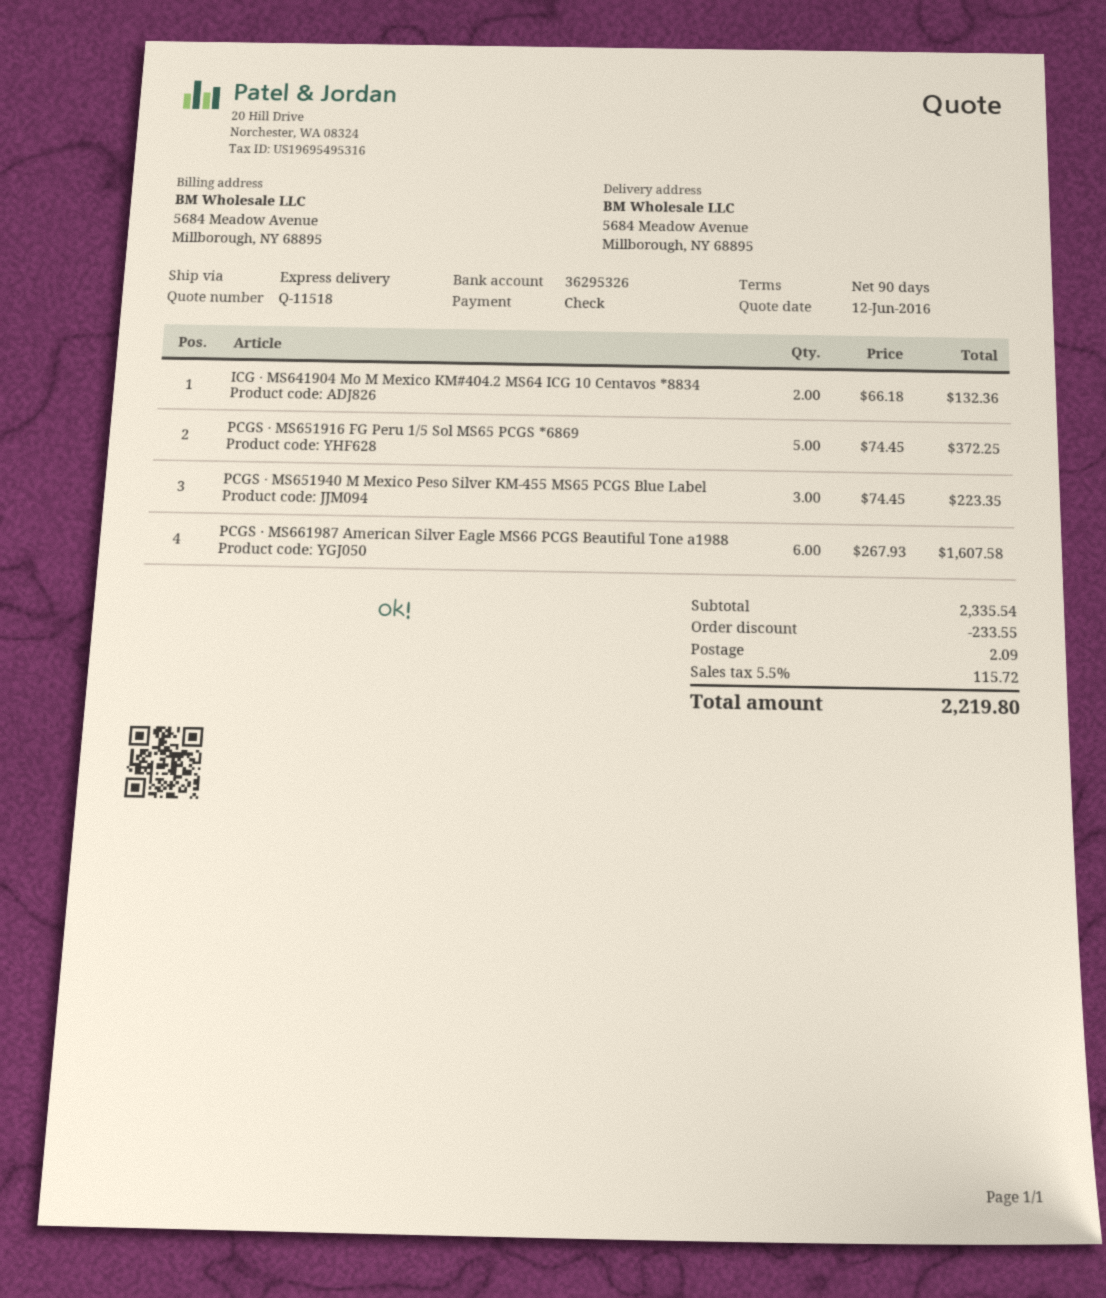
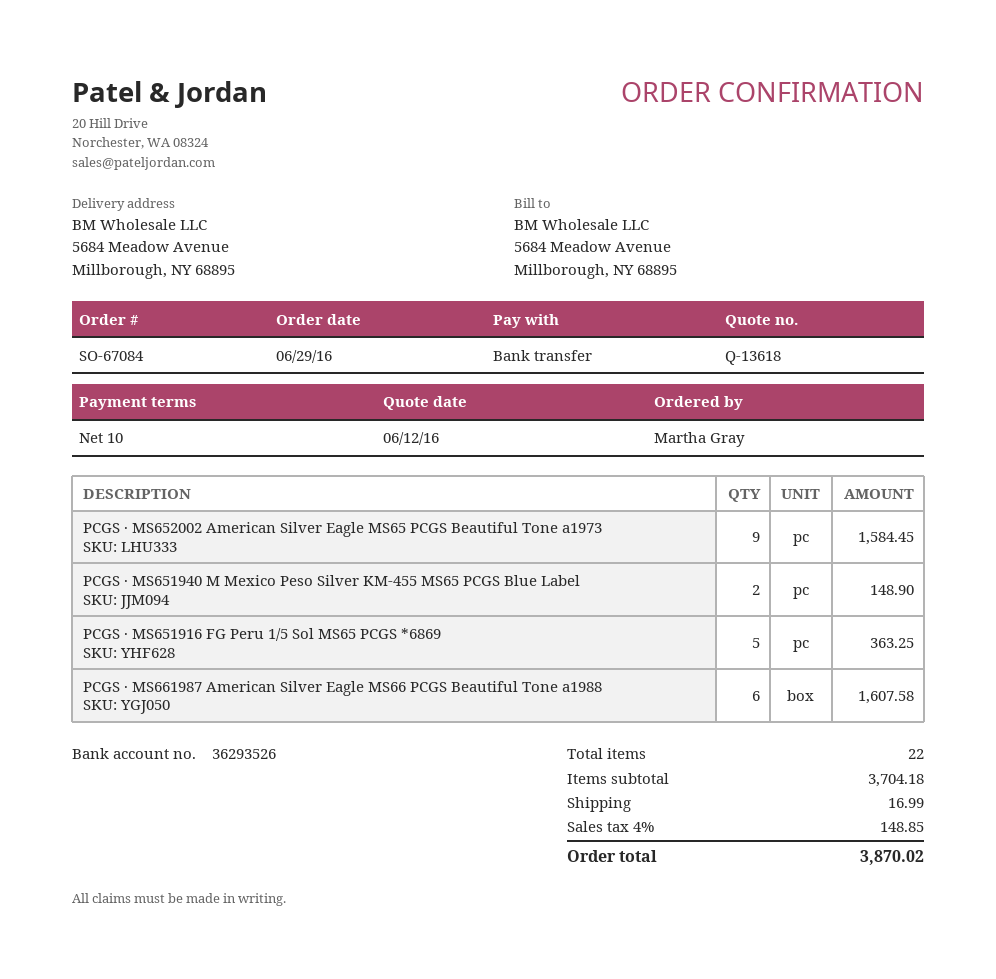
quote number: Q-11518 -> Q-13618
payment terms: 90 days -> 10 days
payment method: cheque -> bank transfer
bank account: 36295326 -> 36293526
ICG · MS641904 Mo M Mexico KM#404.2 MS64 ICG 10 Centavos *8834: 2 for 132.36 -> none
PCGS · MS651916 FG Peru 1/5 Sol MS65 PCGS *6869: 5 for 372.25 -> 5 for 363.25
PCGS · MS651940 M Mexico Peso Silver KM-455 MS65 PCGS Blue Label: 3 for 223.35 -> 2 for 148.90
PCGS · MS652002 American Silver Eagle MS65 PCGS Beautiful Tone a1973: none -> 9 for 1584.45
subtotal: 2335.54 -> 3704.18
discount: 233.55 -> none
shipping: 2.09 -> 16.99
tax: 5.5% = 115.72 -> 4% = 148.85
total: 2219.80 -> 3870.02

